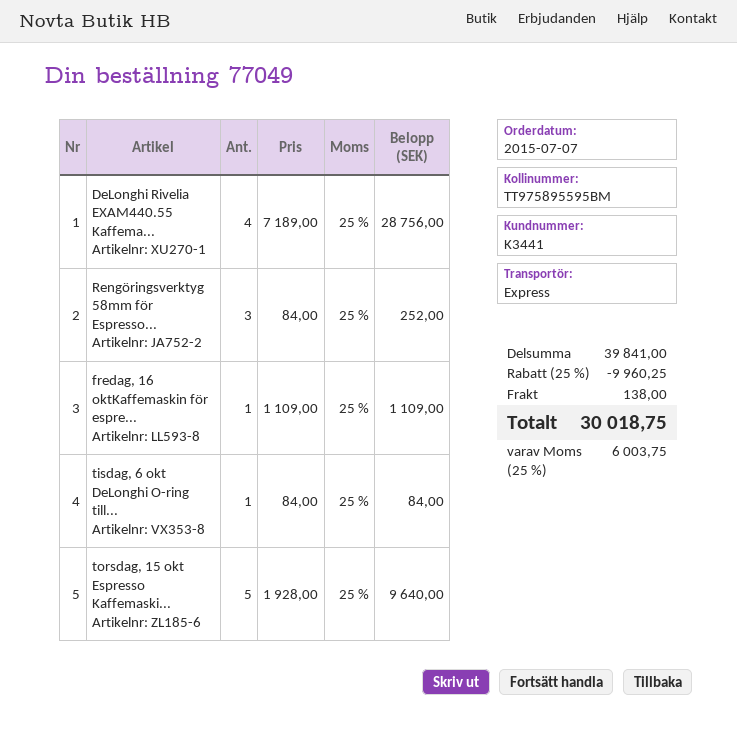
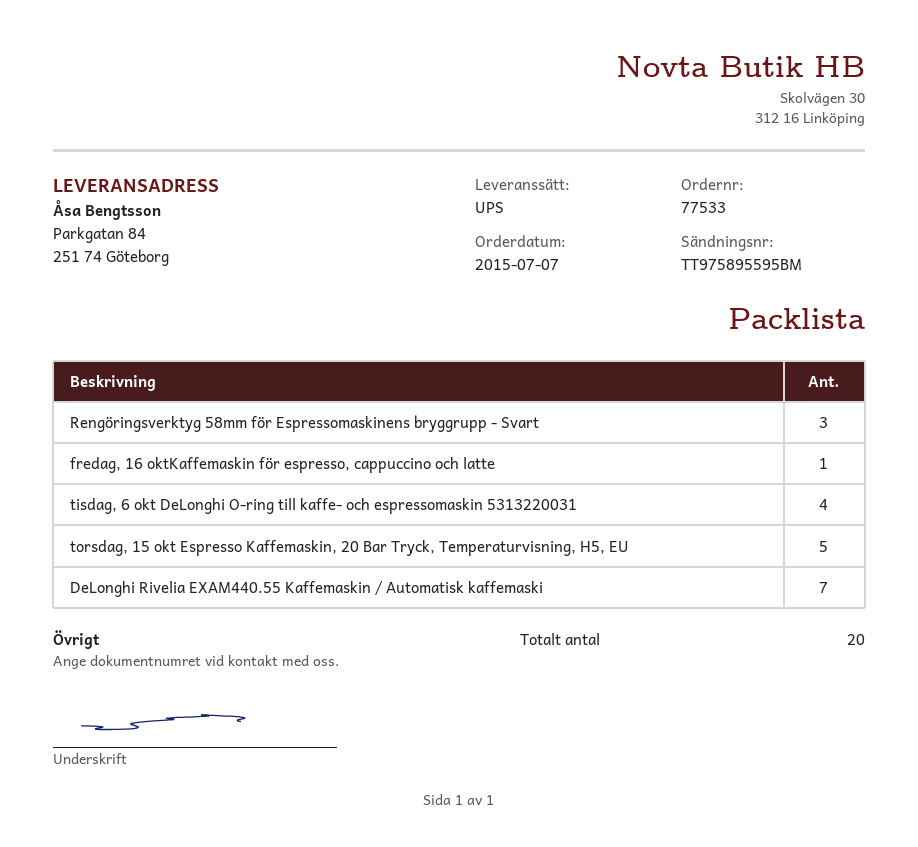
order number: 77049 -> 77533
shipping method: express -> UPS
DeLonghi Rivelia EXAM440.55 Kaffema...: 4 -> 7
tisdag, 6 okt DeLonghi O-ring till...: 1 -> 4

